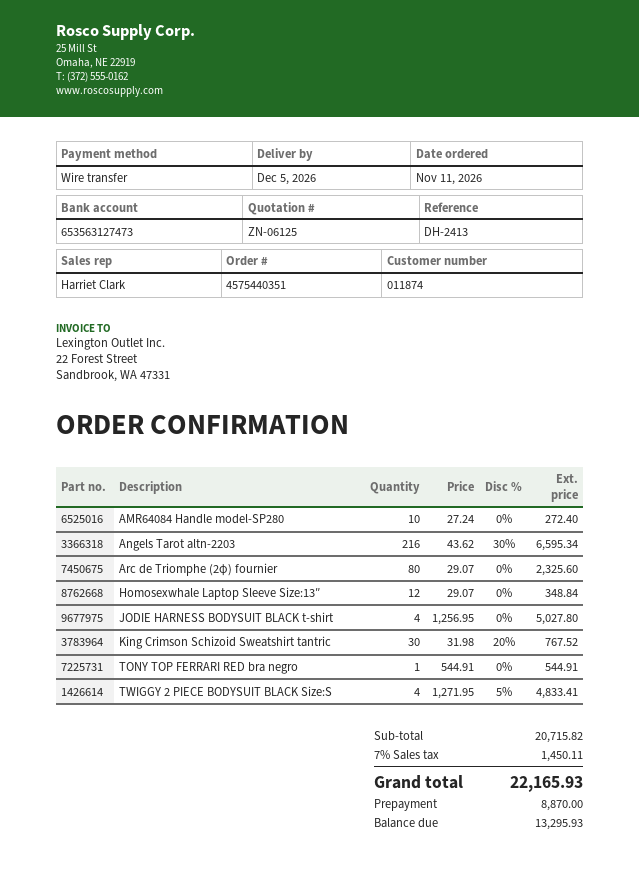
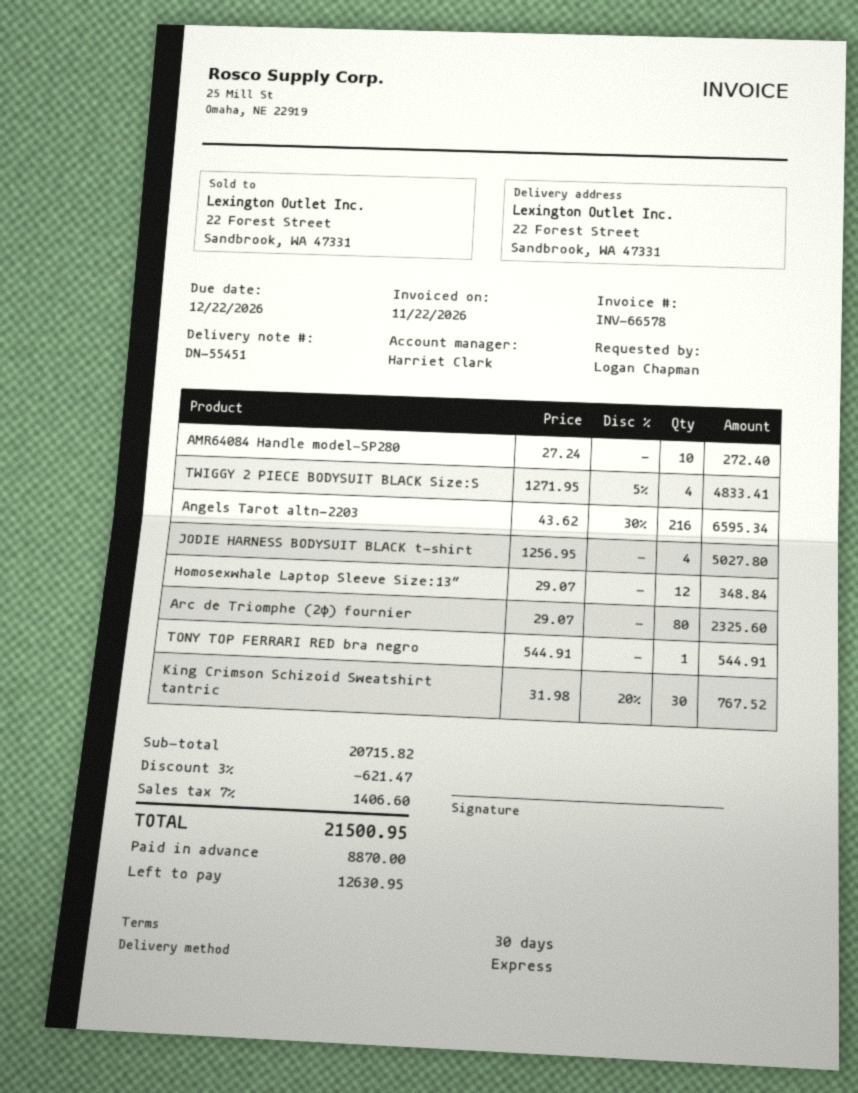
discount: none -> 3% = 621.47
tax: 7% = 1450.11 -> 7% = 1406.60
total: 22165.93 -> 21500.95
balance: 13295.93 -> 12630.95

